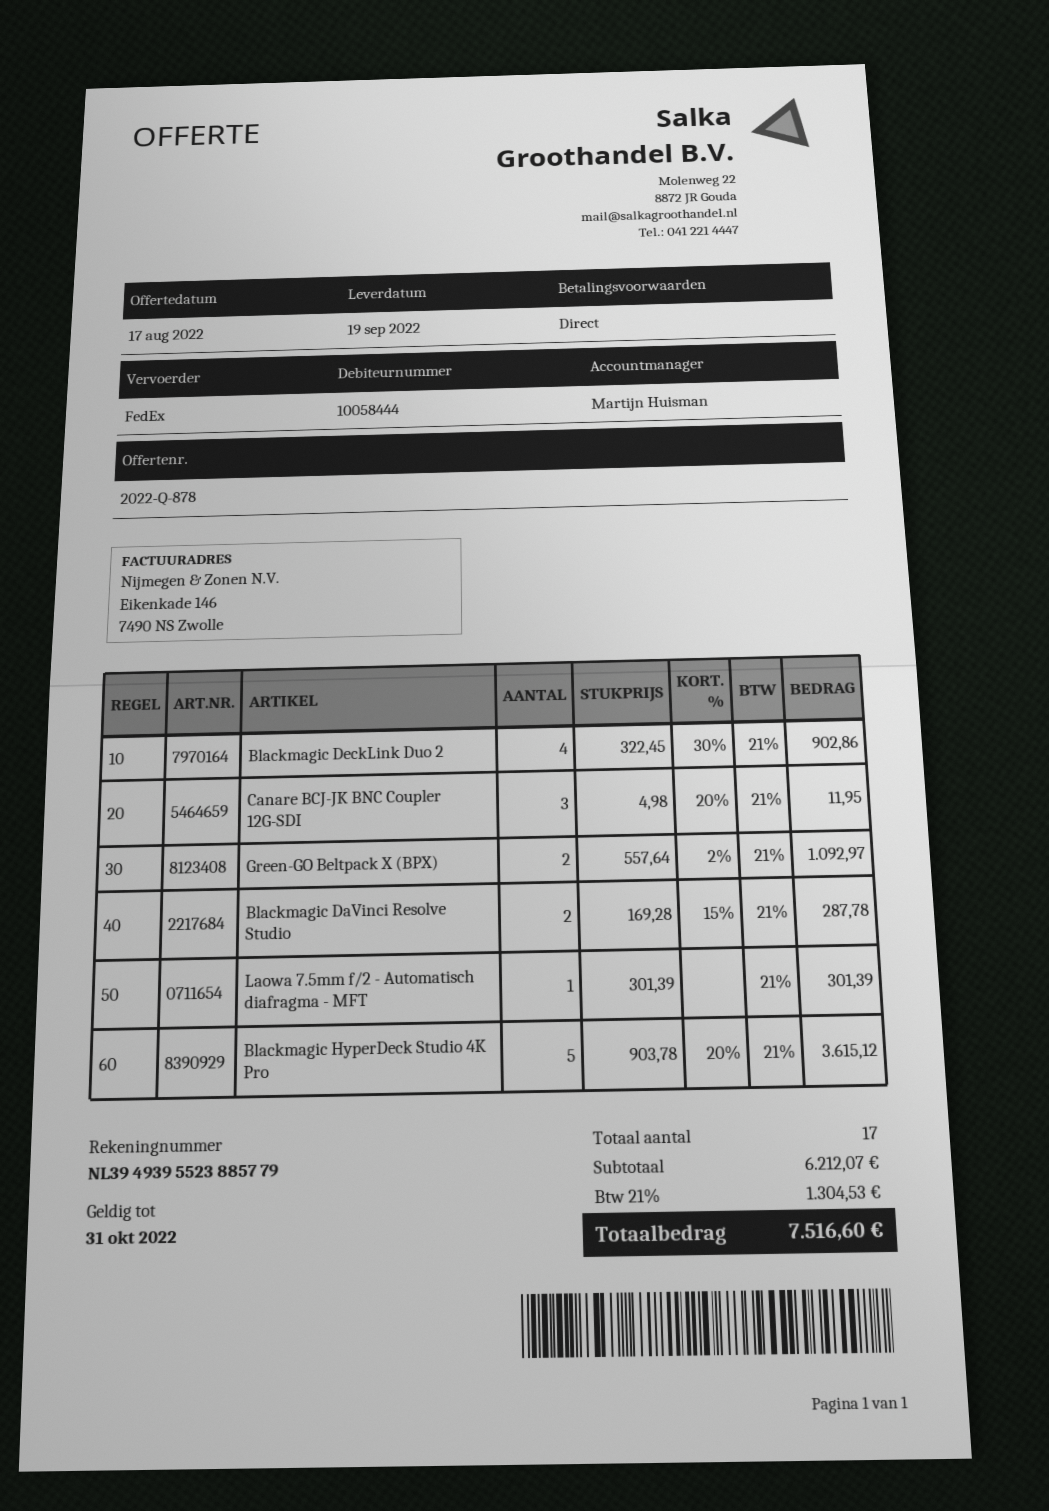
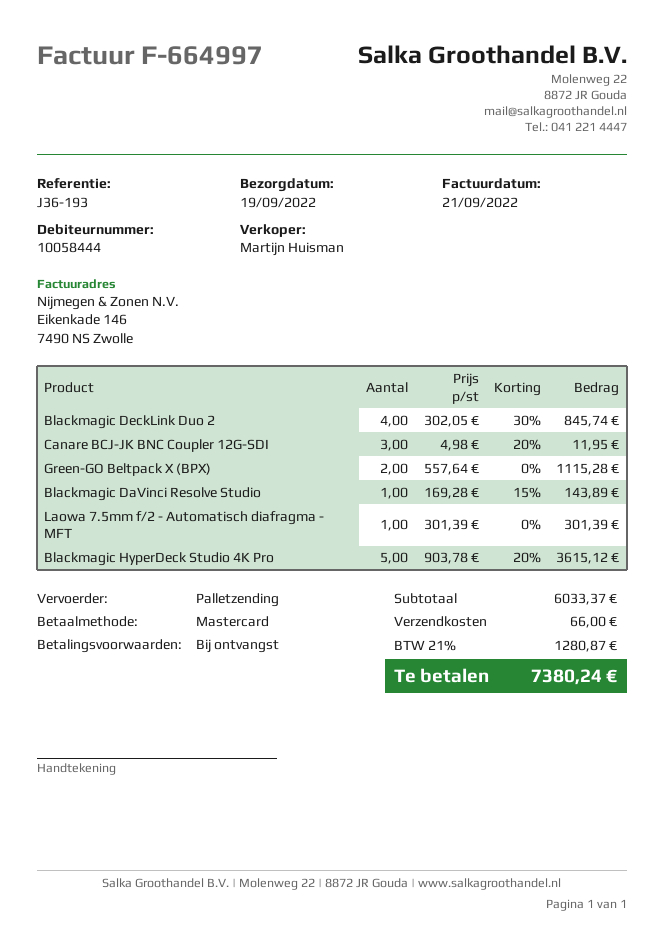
shipping method: FedEx -> pallet freight
Blackmagic DeckLink Duo 2: 4 x 322.45 - 30% = 902.86 -> 4 x 302.05 - 30% = 845.74
Green-GO Beltpack X (BPX): 2 x 557.64 - 2% = 1092.97 -> 2 x 557.64 = 1115.28
Blackmagic DaVinci Resolve Studio: 2 x 169.28 - 15% = 287.78 -> 1 x 169.28 - 15% = 143.89
subtotal: 6212.07 -> 6033.37
shipping: none -> 66.00
tax: 21% = 1304.53 -> 21% = 1280.87
total: 7516.60 -> 7380.24

